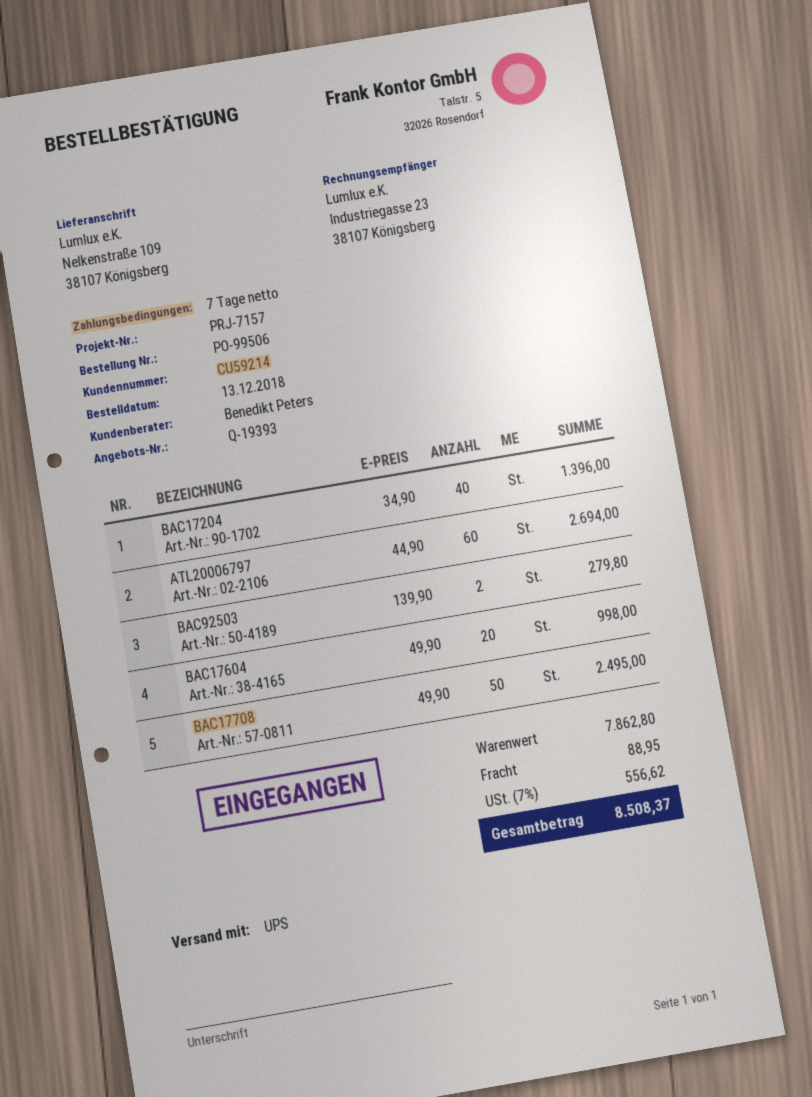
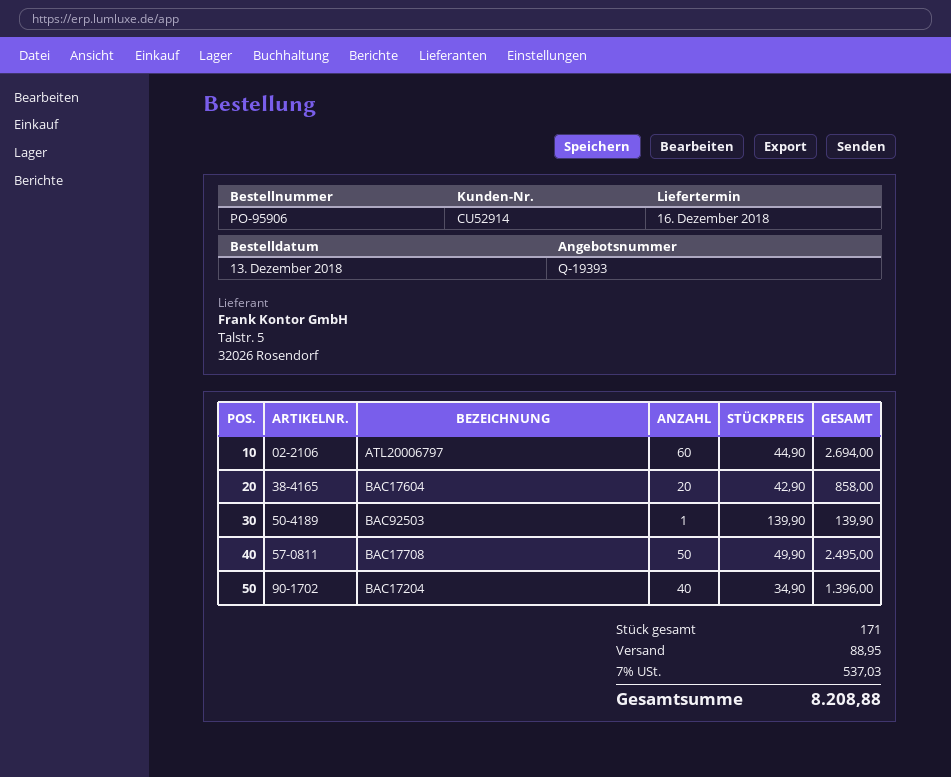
order number: PO-99506 -> PO-95906
customer number: CU59214 -> CU52914
BAC92503: 2 x 139.90 = 279.80 -> 1 x 139.90 = 139.90
BAC17604: 20 x 49.90 = 998.00 -> 20 x 42.90 = 858.00
tax: 7% = 556.62 -> 7% = 537.03
total: 8508.37 -> 8208.88

